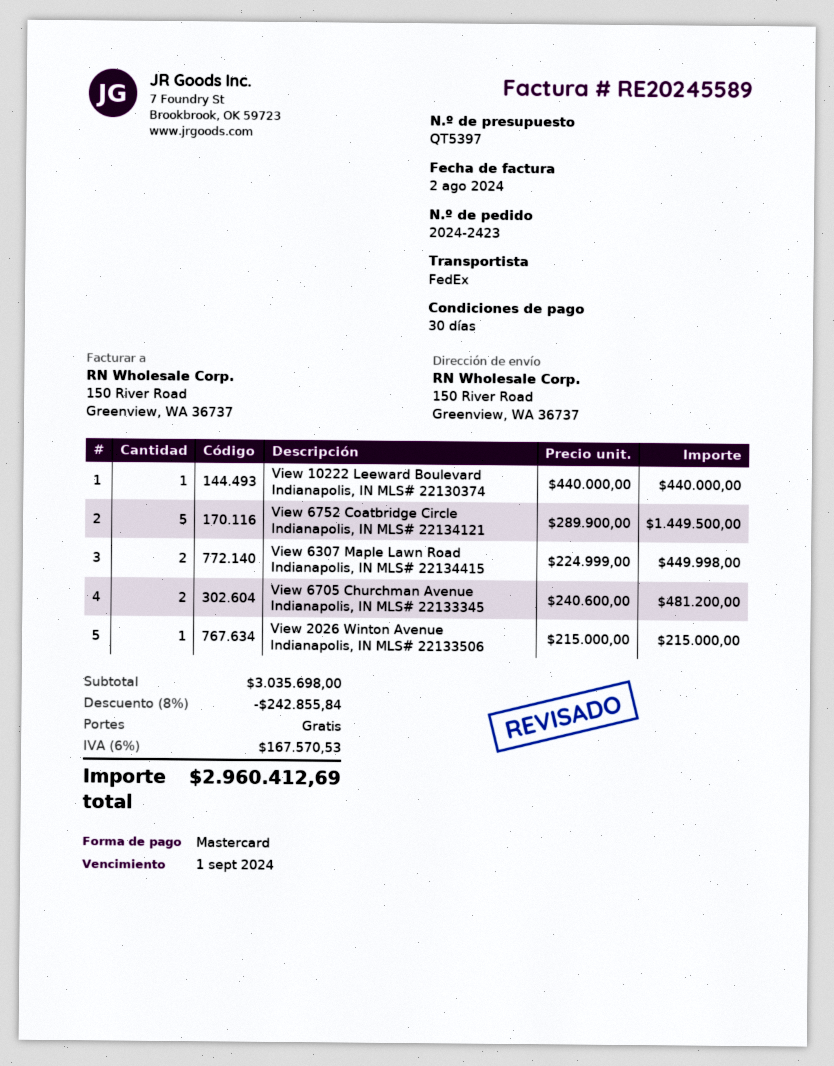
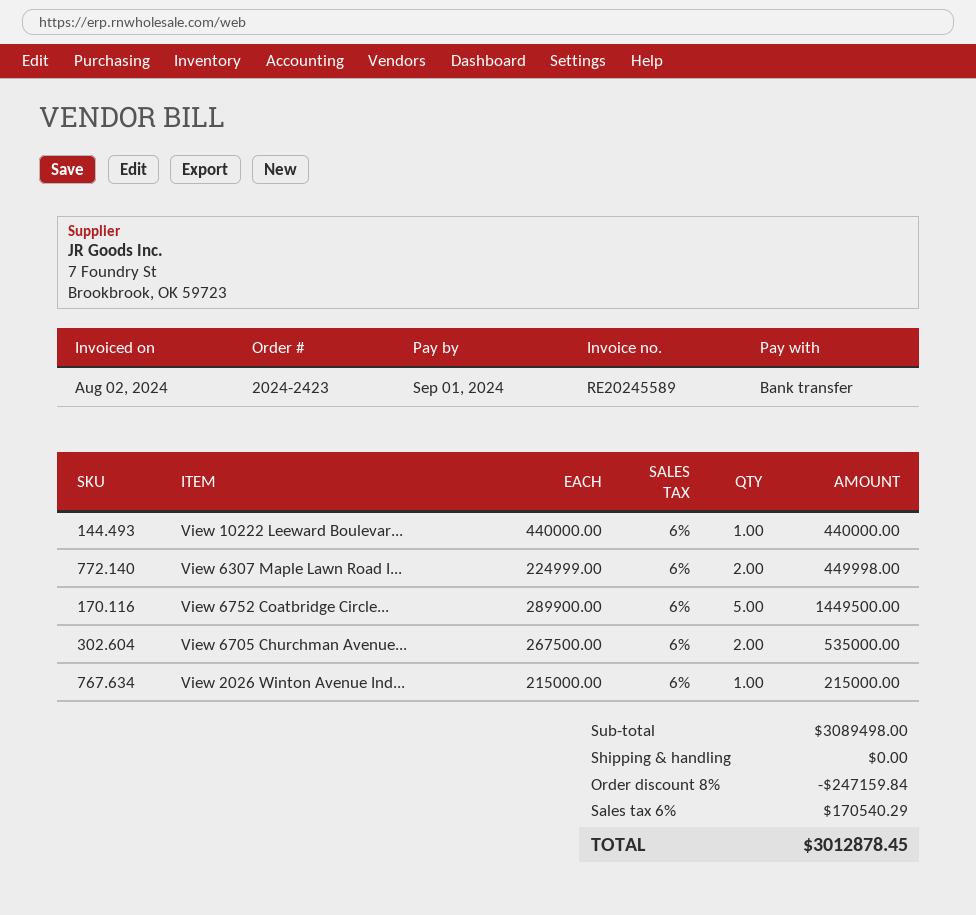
payment method: Mastercard -> bank transfer
View 6705 Churchman Avenue Indianapolis, IN MLS# 22133345: 2 x 240600.00 = 481200.00 -> 2 x 267500.00 = 535000.00
subtotal: 3035698.00 -> 3089498.00
discount: 8% = 242855.84 -> 8% = 247159.84
tax: 6% = 167570.53 -> 6% = 170540.29
total: 2960412.69 -> 3012878.45

